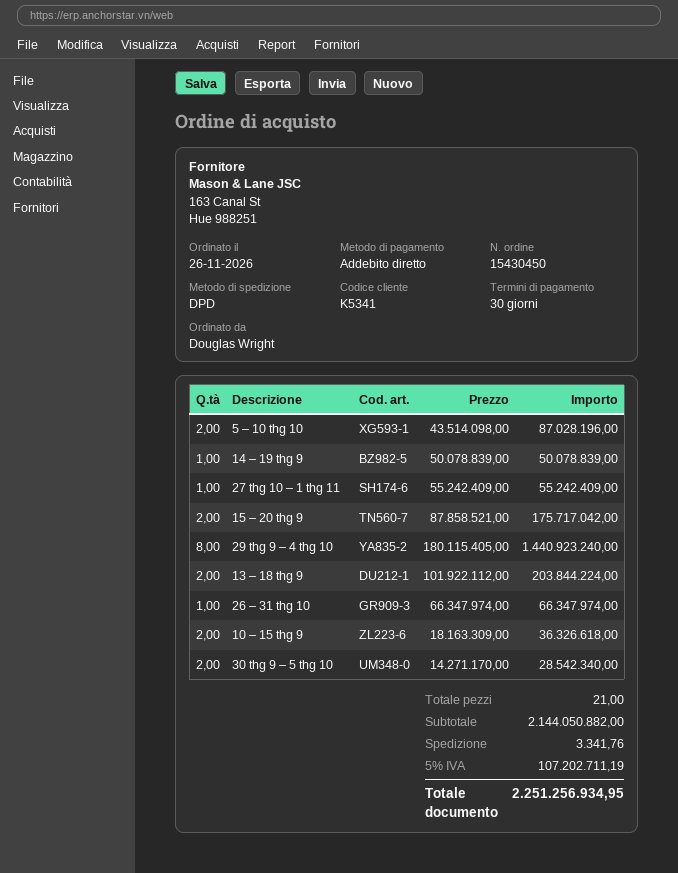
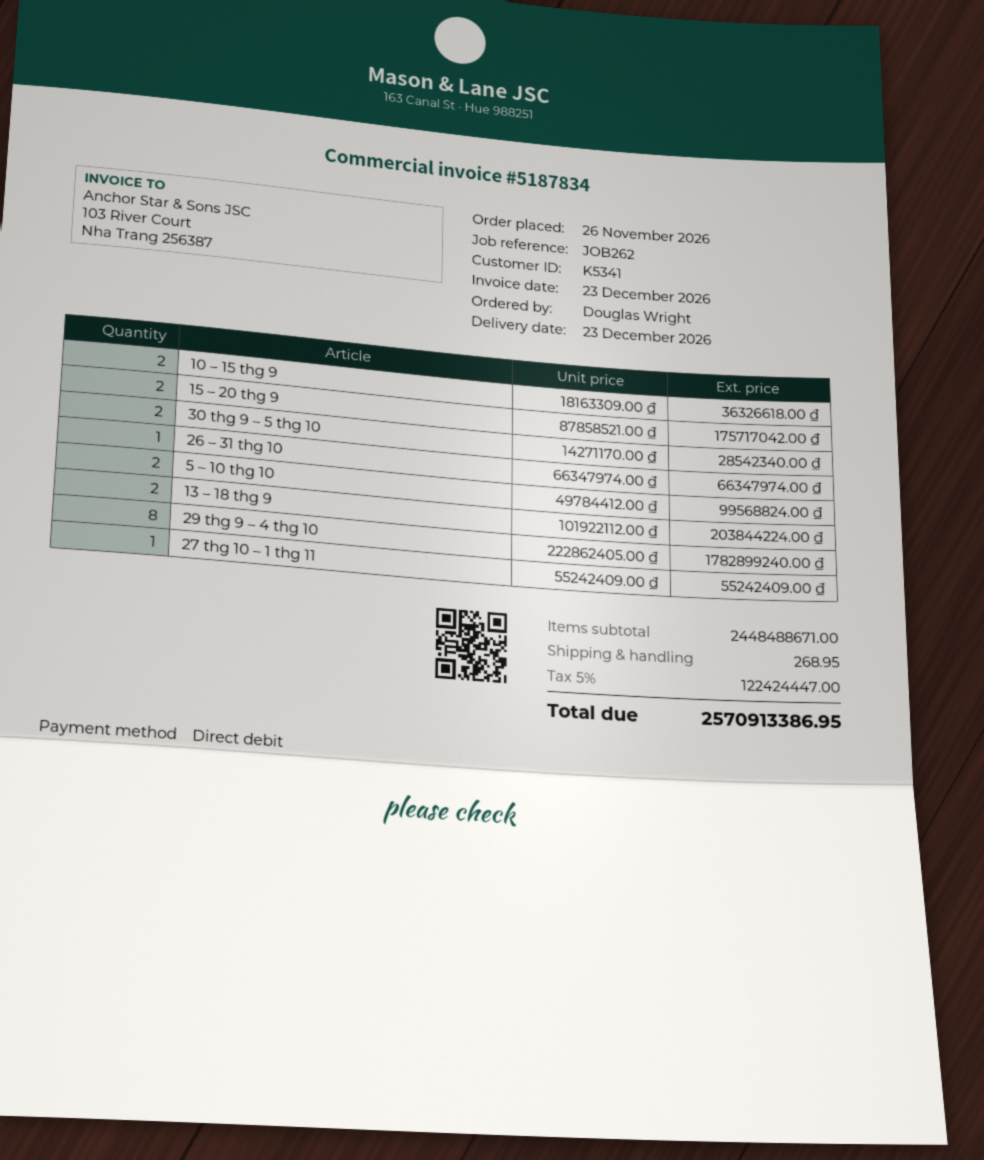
5 – 10 thg 10: 2 x 43514098.00 = 87028196.00 -> 2 x 49784412.00 = 99568824.00
14 – 19 thg 9: 1 x 50078839.00 = 50078839.00 -> none
29 thg 9 – 4 thg 10: 8 x 180115405.00 = 1440923240.00 -> 8 x 222862405.00 = 1782899240.00
subtotal: 2144050882.00 -> 2448488671.00
shipping: 3341.76 -> 268.95
tax: 5% = 107202711.19 -> 5% = 122424447.00
total: 2251256934.95 -> 2570913386.95

